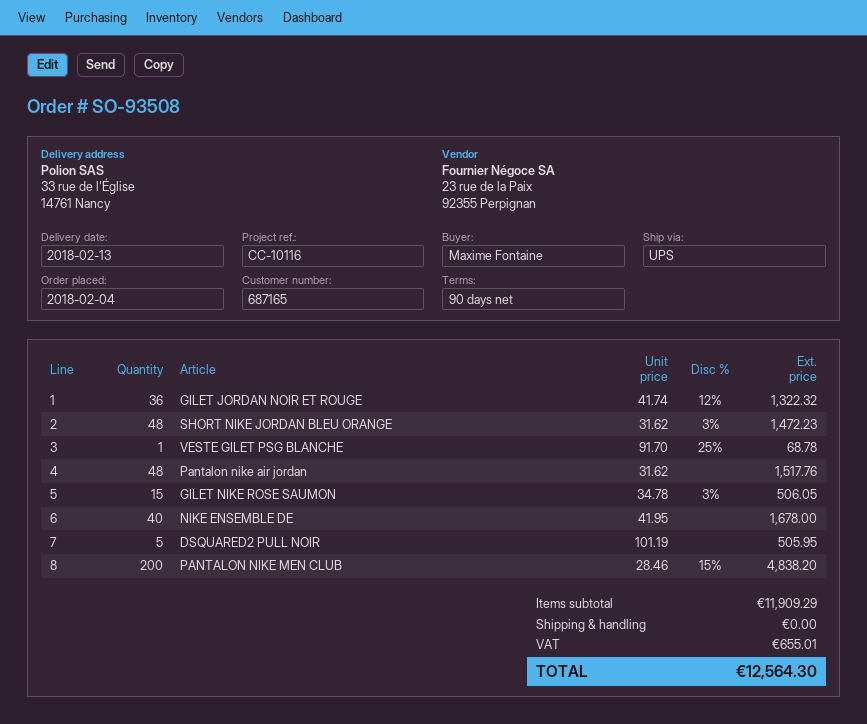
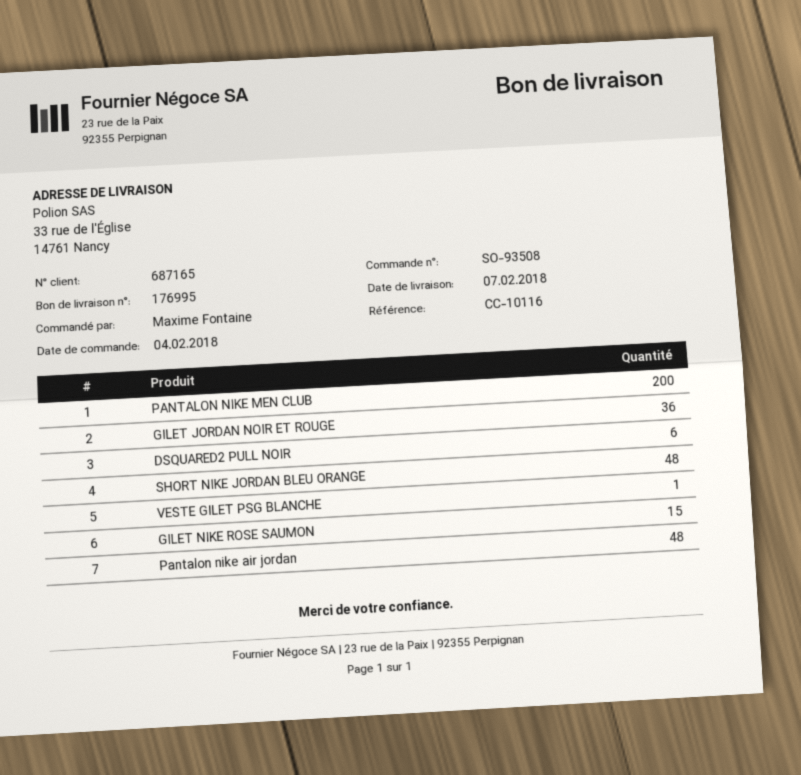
delivery date: 2018-02-13 -> 2018-02-07
NIKE ENSEMBLE DE: 40 -> none
DSQUARED2 PULL NOIR: 5 -> 6

